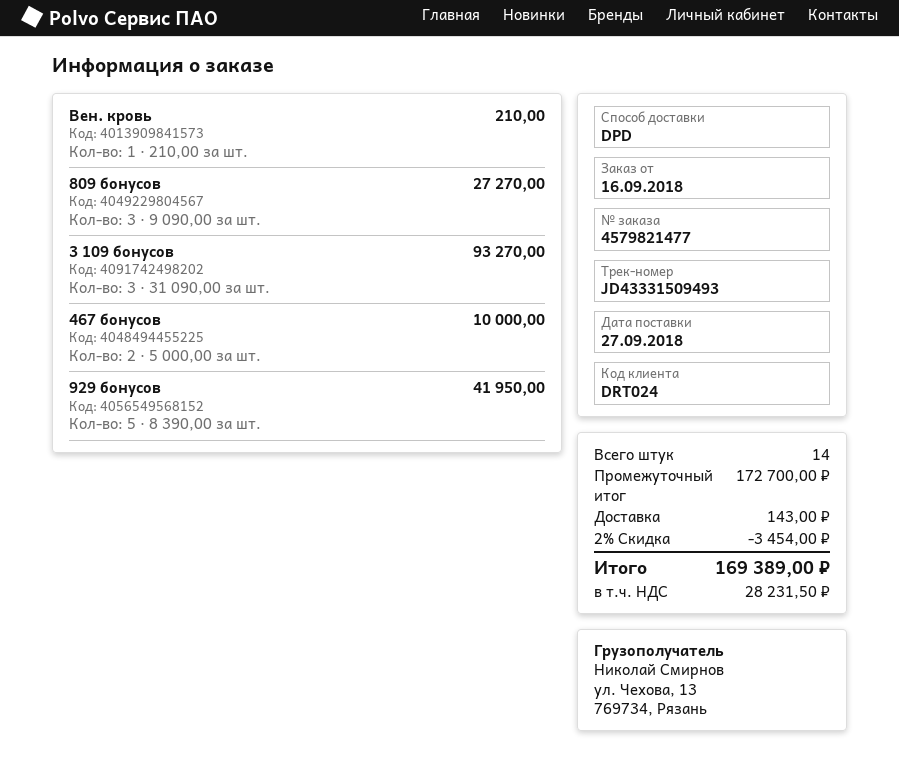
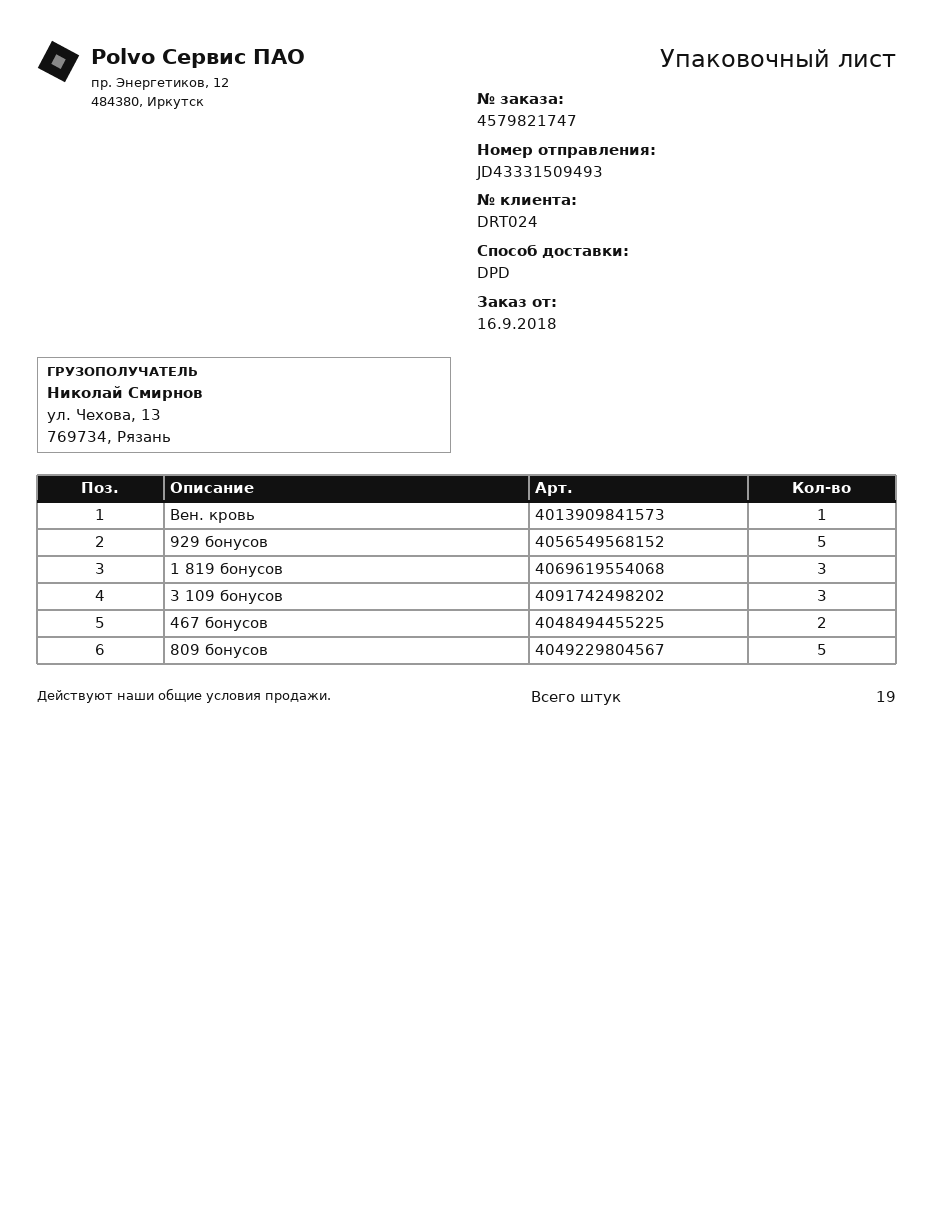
order number: 4579821477 -> 4579821747
809 бонусов: 3 -> 5
1 819 бонусов: none -> 3
total quantity: 14 -> 19

